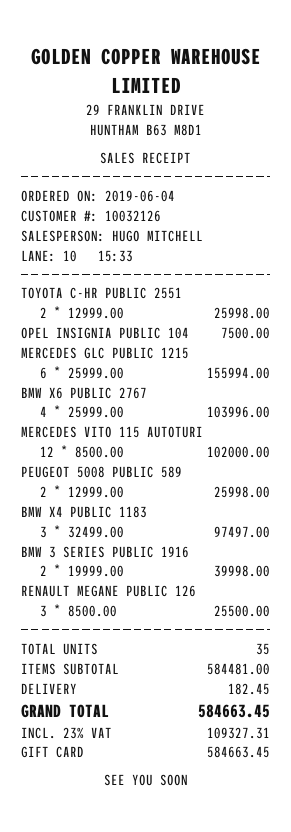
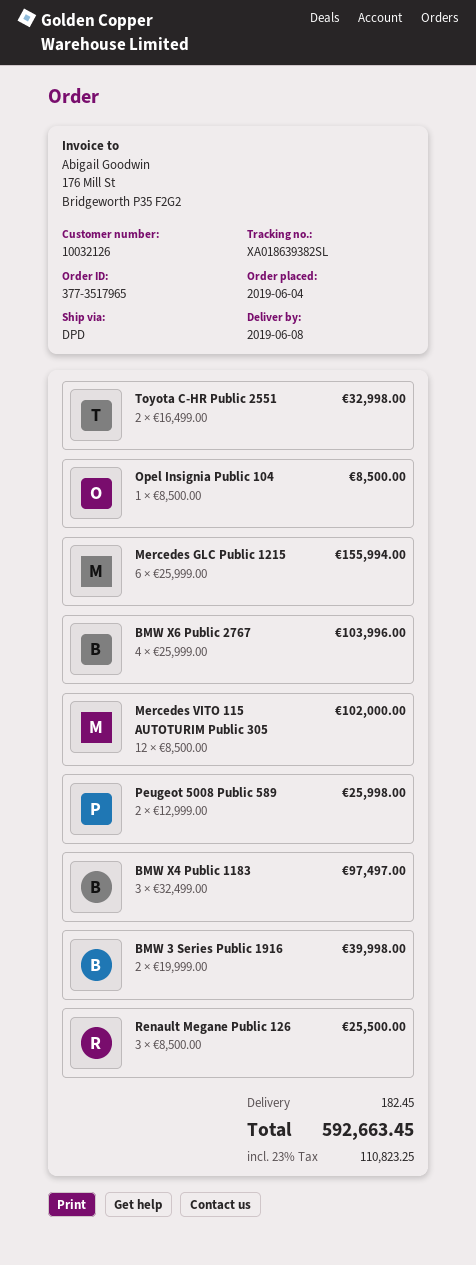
TOYOTA C-HR PUBLIC 2551: 2 x 12999.00 = 25998.00 -> 2 x 16499.00 = 32998.00
OPEL INSIGNIA PUBLIC 104: 1 x 7500.00 = 7500.00 -> 1 x 8500.00 = 8500.00
tax: 23% = 109327.31 -> 23% = 110823.25
total: 584663.45 -> 592663.45

